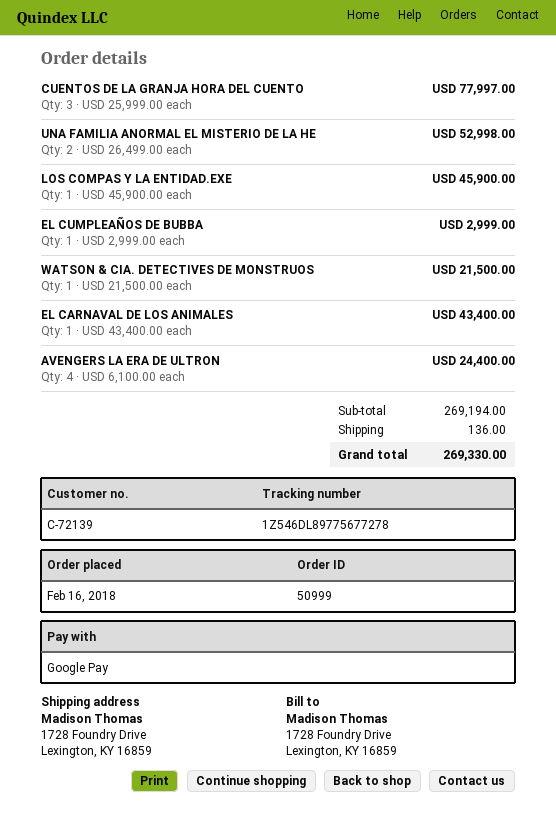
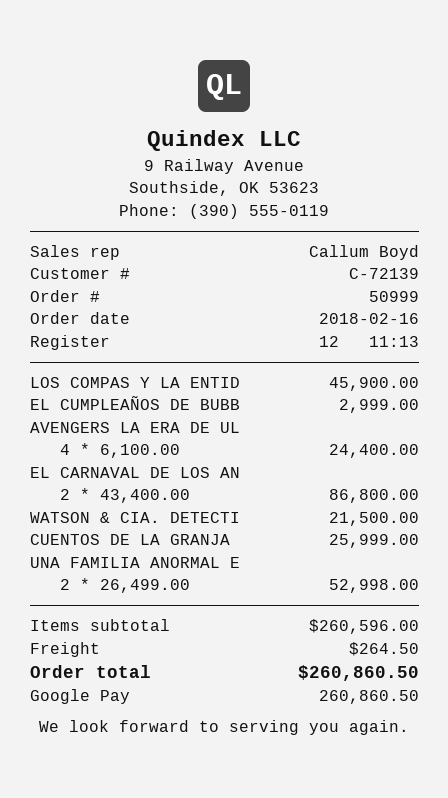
CUENTOS DE LA GRANJA HORA DEL CUENTO: 3 x 25999.00 = 77997.00 -> 1 x 25999.00 = 25999.00
EL CARNAVAL DE LOS ANIMALES: 1 x 43400.00 = 43400.00 -> 2 x 43400.00 = 86800.00
subtotal: 269194.00 -> 260596.00
shipping: 136.00 -> 264.50
total: 269330.00 -> 260860.50

